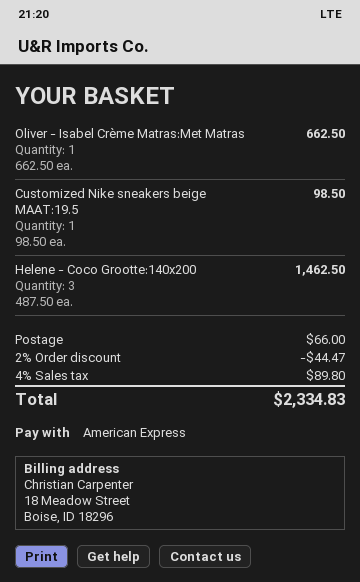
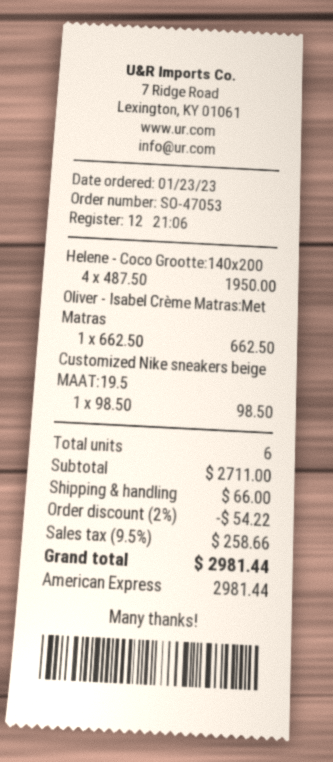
Helene - Coco Grootte:140x200: 3 x 487.50 = 1462.50 -> 4 x 487.50 = 1950.00
discount: 2% = 44.47 -> 2% = 54.22
tax: 4% = 89.80 -> 9.5% = 258.66
total: 2334.83 -> 2981.44

